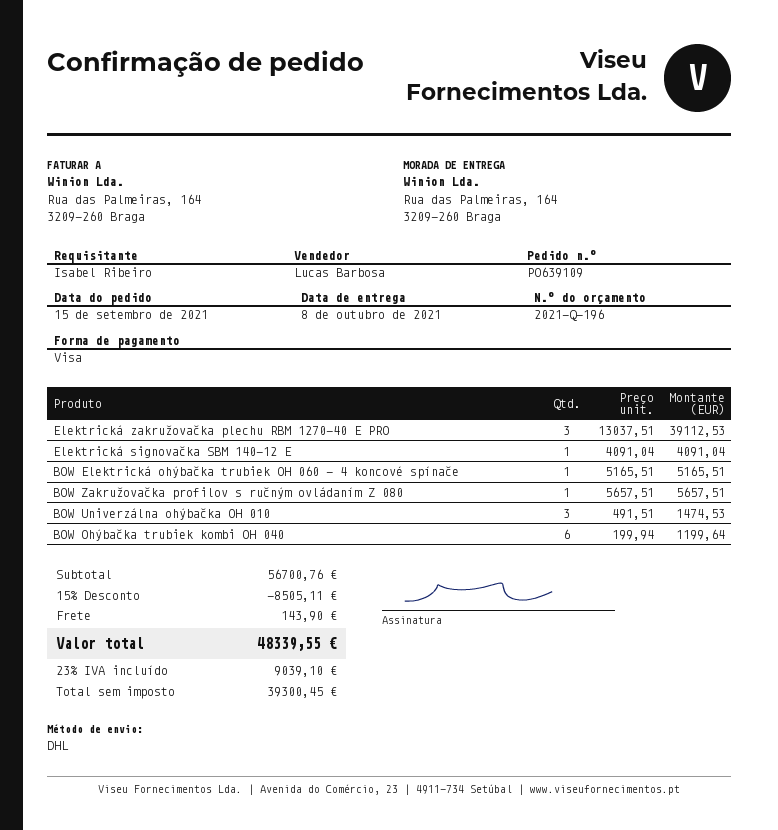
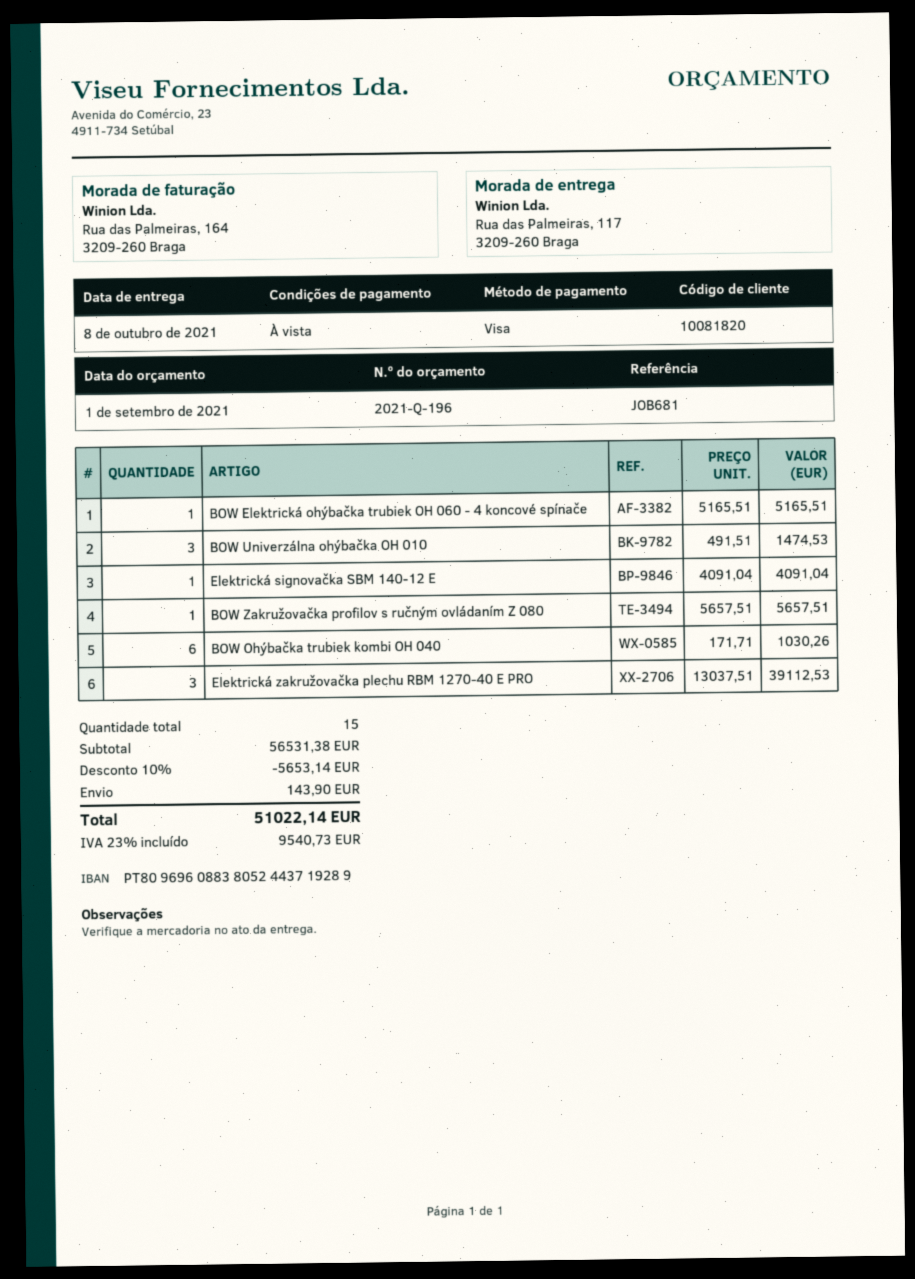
ship to: Rua das Palmeiras, 164, 3209-260 Braga -> Rua das Palmeiras, 117, 3209-260 Braga
BOW Ohýbačka trubiek kombi OH 040: 6 x 199.94 = 1199.64 -> 6 x 171.71 = 1030.26
subtotal: 56700.76 -> 56531.38
discount: 15% = 8505.11 -> 10% = 5653.14
tax: 23% = 9039.10 -> 23% = 9540.73
total: 48339.55 -> 51022.14

